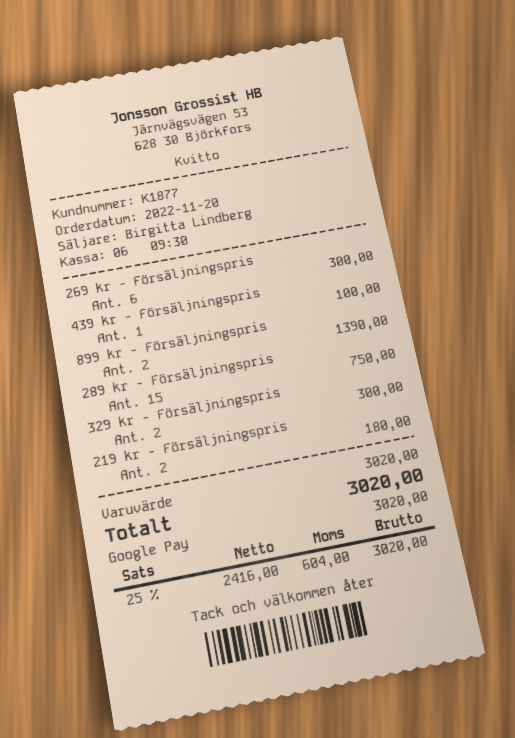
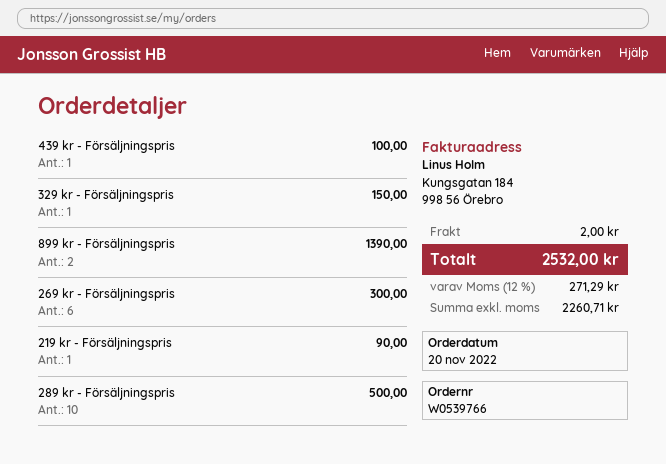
289 kr - Försäljningspris: 15 for 750.00 -> 10 for 500.00
329 kr - Försäljningspris: 2 for 300.00 -> 1 for 150.00
219 kr - Försäljningspris: 2 for 180.00 -> 1 for 90.00
shipping: none -> 2.00
net: 2416.00 -> 2260.71
tax: 25% = 604.00 -> 12% = 271.29
total: 3020.00 -> 2532.00

